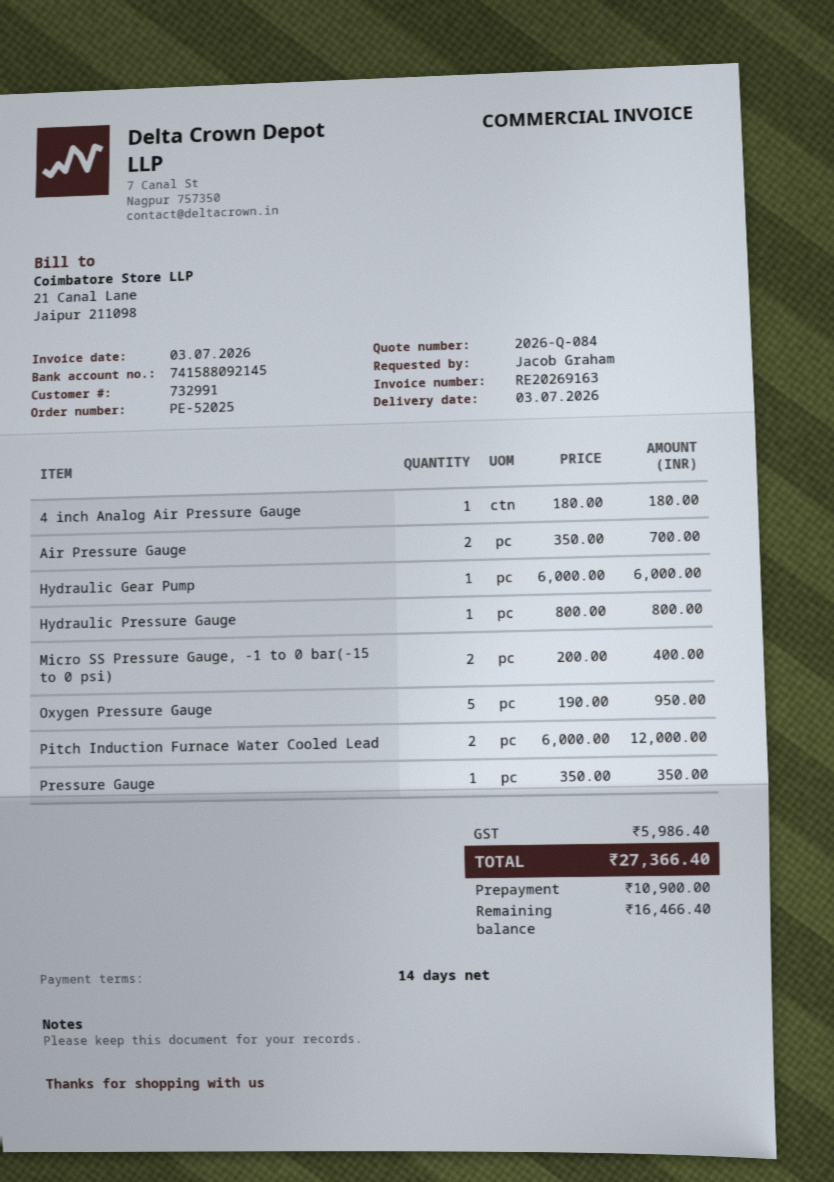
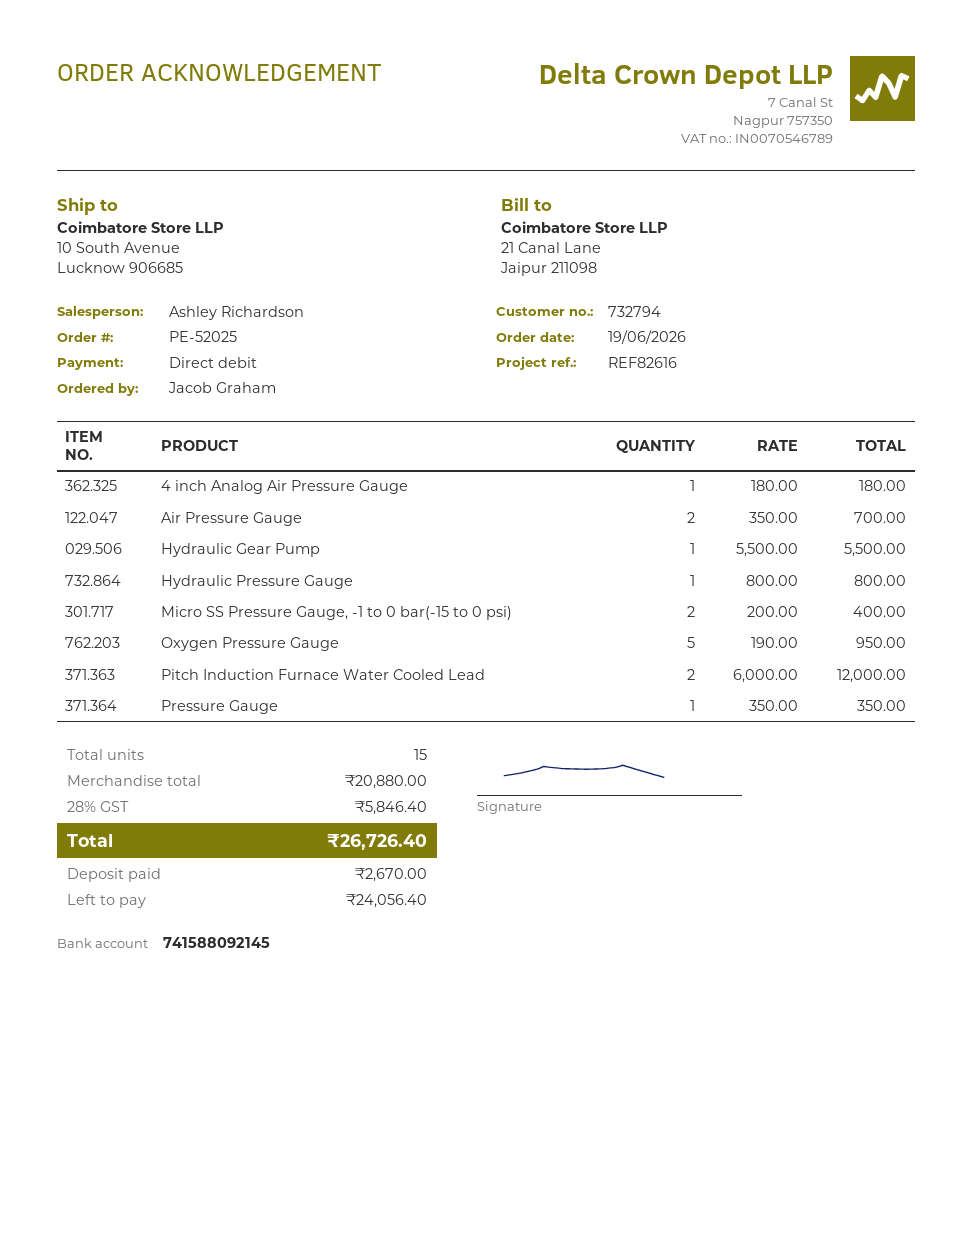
customer number: 732991 -> 732794
Hydraulic Gear Pump: 1 x 6000.00 = 6000.00 -> 1 x 5500.00 = 5500.00
tax: 5986.40 -> 5846.40
total: 27366.40 -> 26726.40
deposit: 10900.00 -> 2670.00
balance: 16466.40 -> 24056.40

